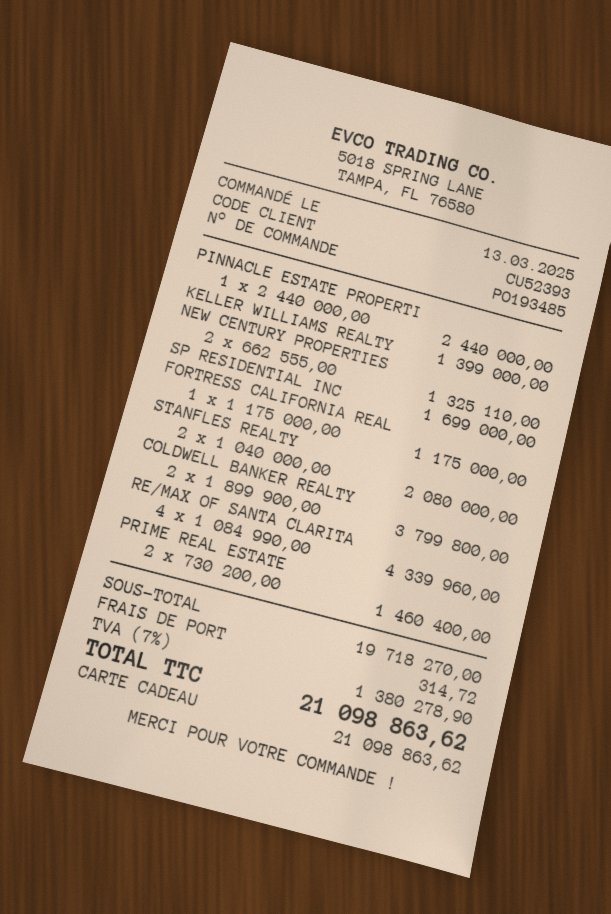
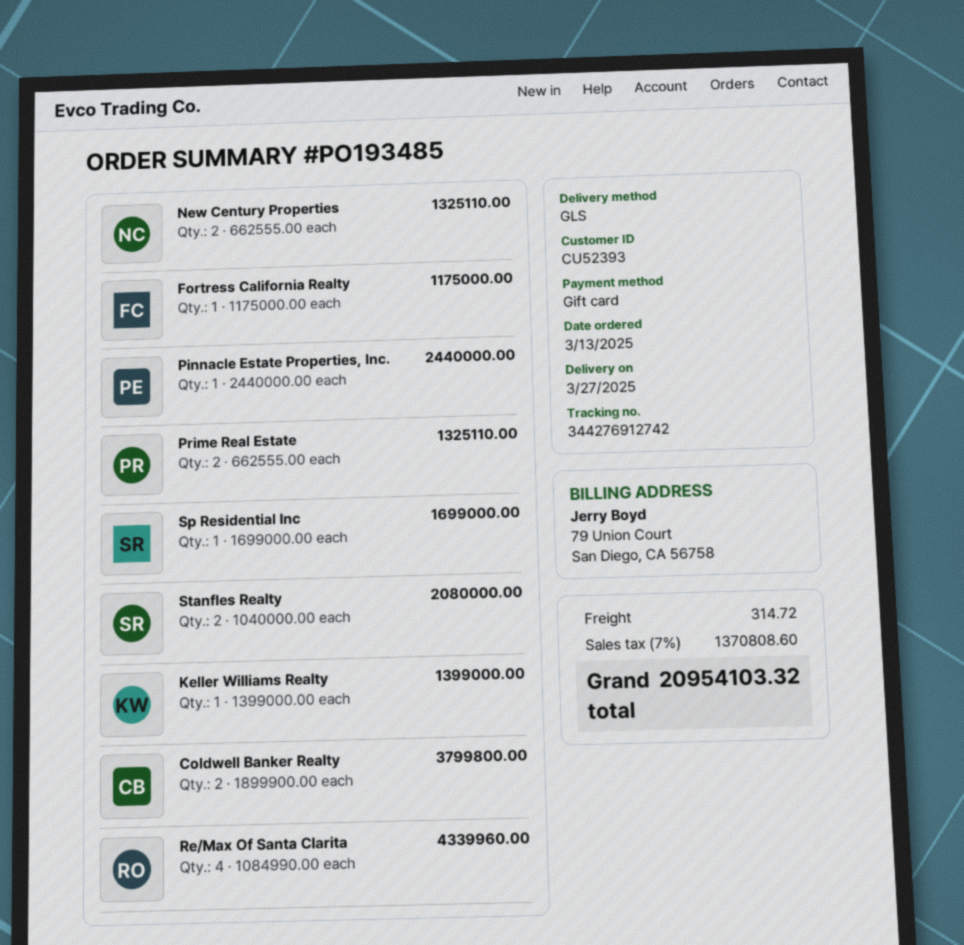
PRIME REAL ESTATE: 2 x 730200.00 = 1460400.00 -> 2 x 662555.00 = 1325110.00
tax: 7% = 1380278.90 -> 7% = 1370808.60
total: 21098863.62 -> 20954103.32

